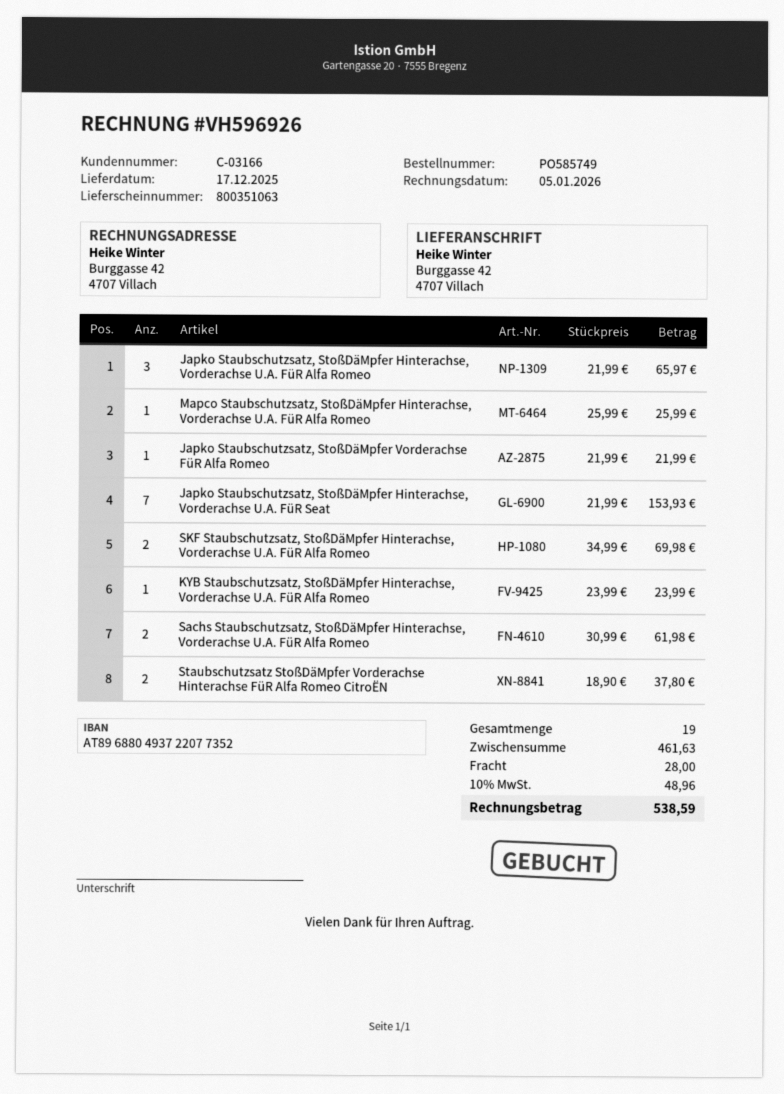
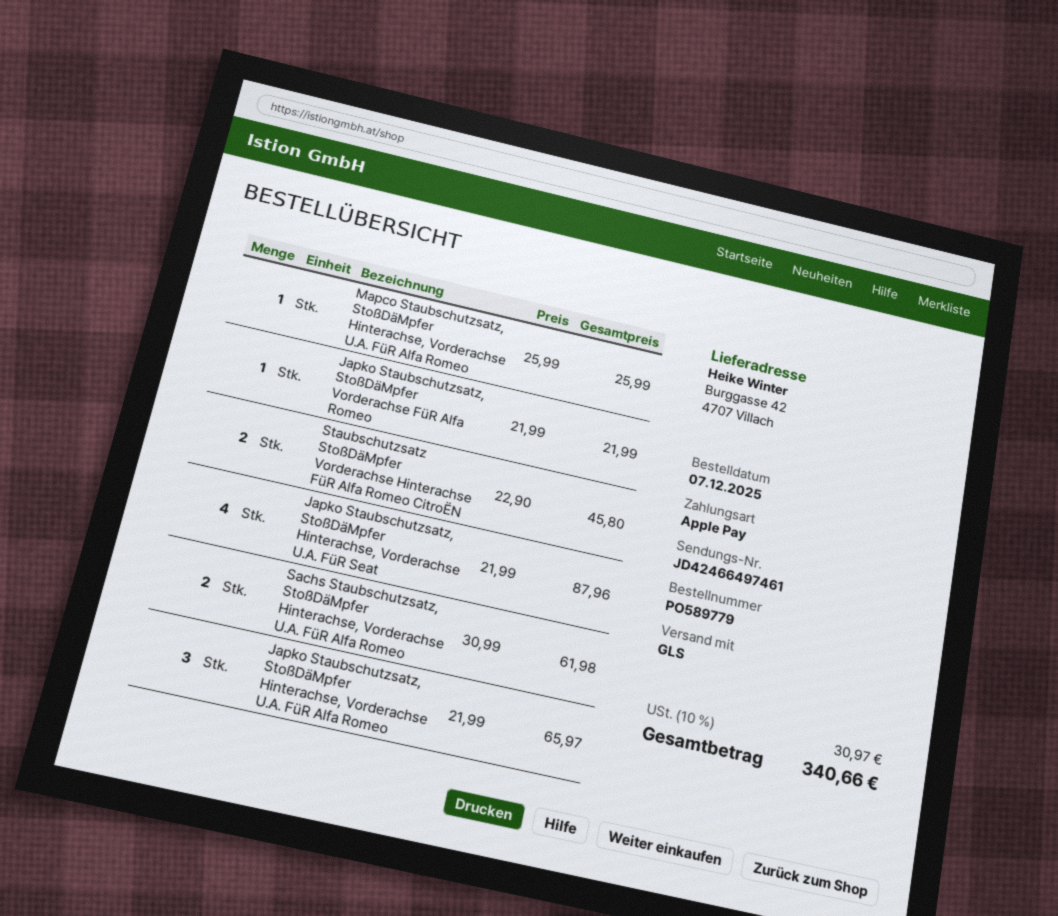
order number: PO585749 -> PO589779
Japko Staubschutzsatz, StoßDäMpfer Hinterachse, Vorderachse U.A. FüR Seat: 7 x 21.99 = 153.93 -> 4 x 21.99 = 87.96
SKF Staubschutzsatz, StoßDäMpfer Hinterachse, Vorderachse U.A. FüR Alfa Romeo: 2 x 34.99 = 69.98 -> none
KYB Staubschutzsatz, StoßDäMpfer Hinterachse, Vorderachse U.A. FüR Alfa Romeo: 1 x 23.99 = 23.99 -> none
Staubschutzsatz StoßDäMpfer Vorderachse Hinterachse FüR Alfa Romeo CitroËN: 2 x 18.90 = 37.80 -> 2 x 22.90 = 45.80
shipping: 28.00 -> none
tax: 10% = 48.96 -> 10% = 30.97
total: 538.59 -> 340.66

